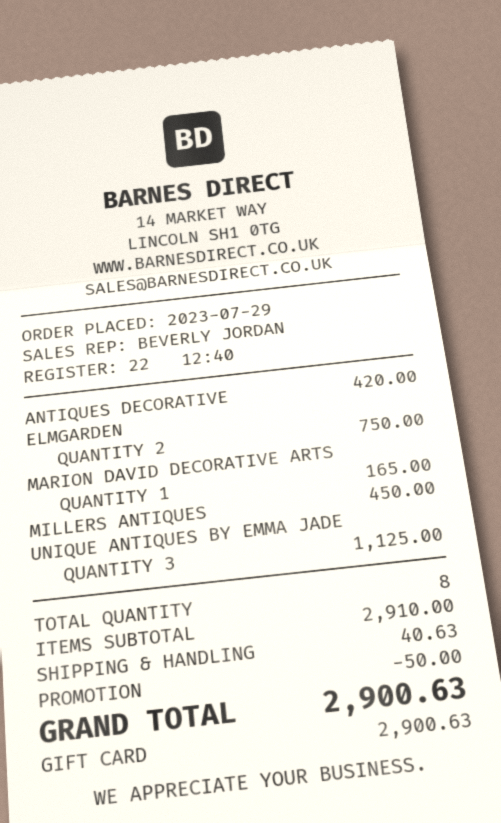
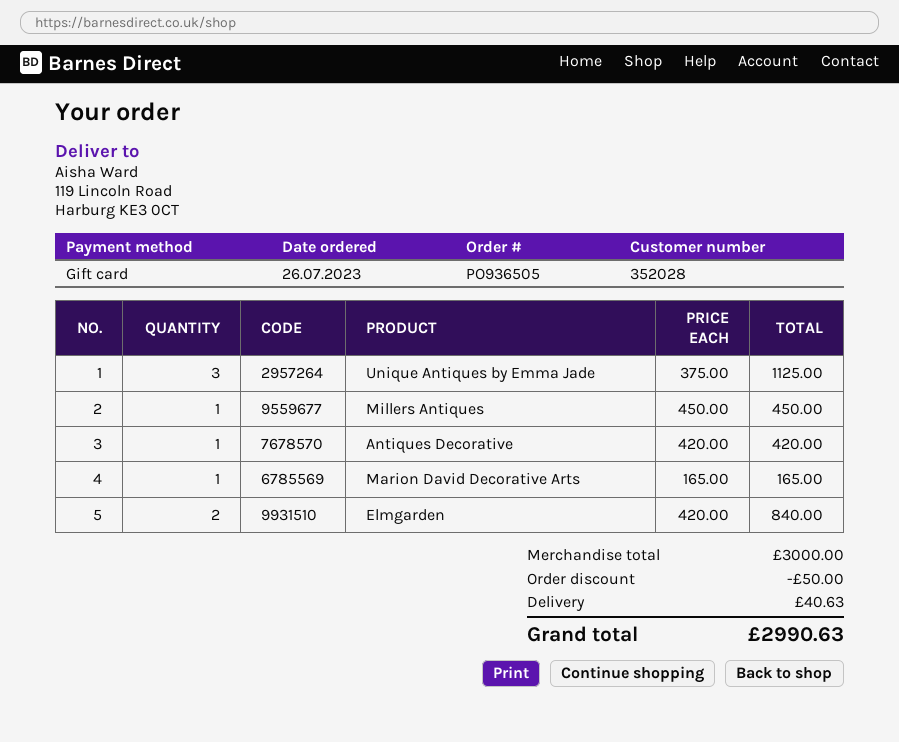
order date: 2023-07-29 -> 2023-07-26
ELMGARDEN: 2 for 750.00 -> 2 for 840.00
subtotal: 2910.00 -> 3000.00
total: 2900.63 -> 2990.63

